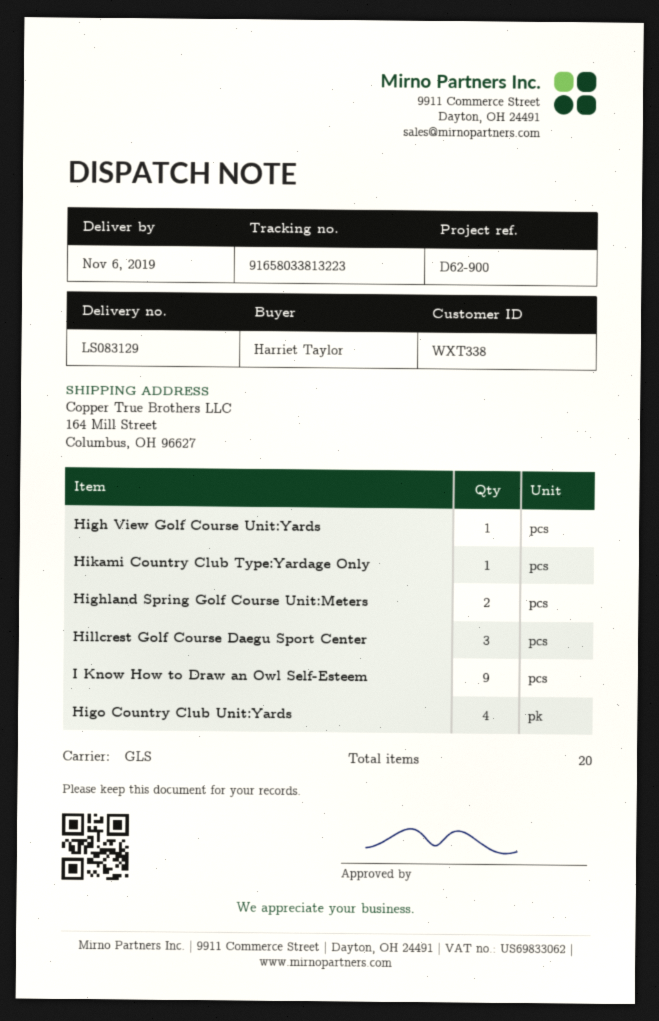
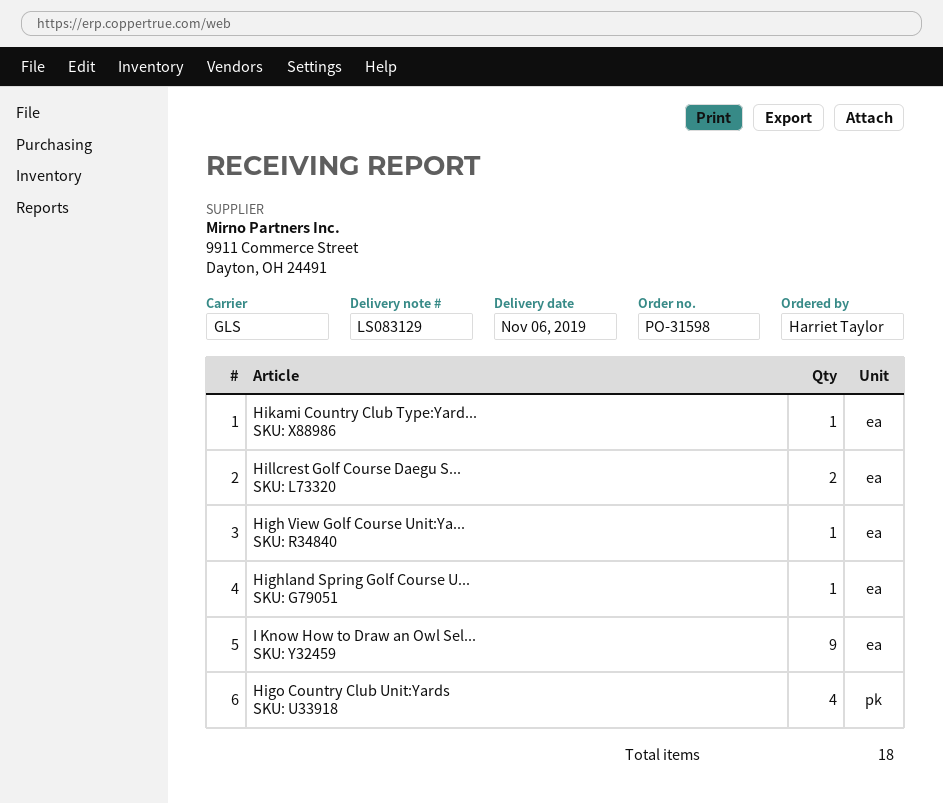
Highland Spring Golf Course Unit:Meters: 2 -> 1
Hillcrest Golf Course Daegu Sport Center: 3 -> 2
total quantity: 20 -> 18

